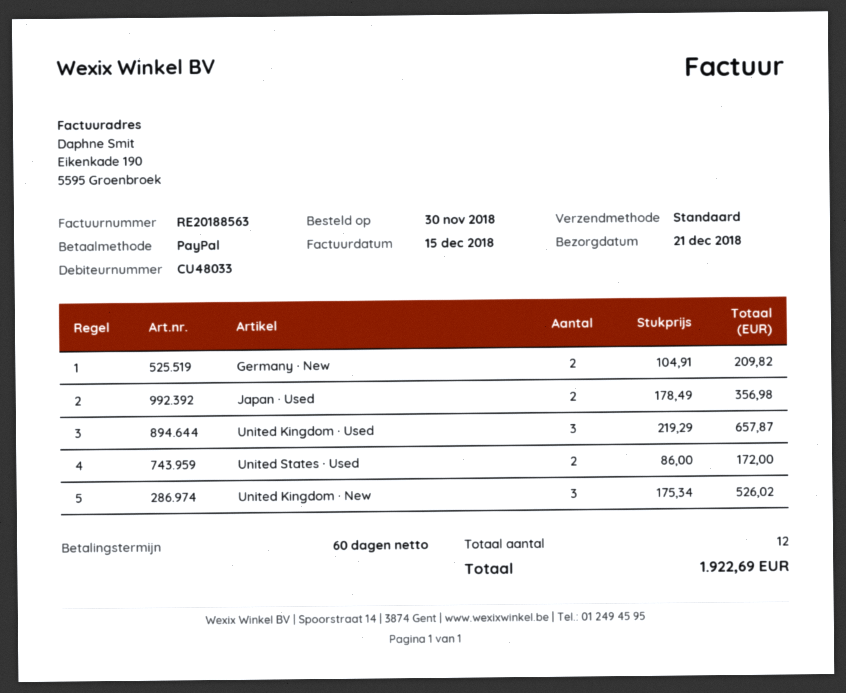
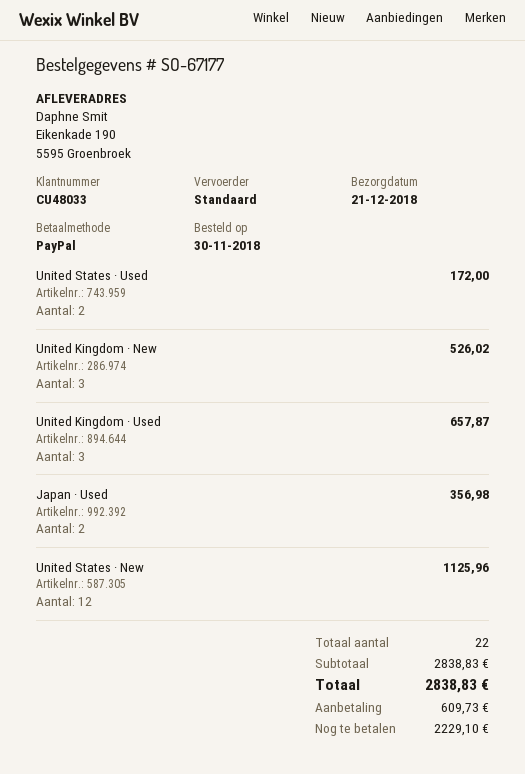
Germany · New: 2 for 209.82 -> none
United States · New: none -> 12 for 1125.96
total quantity: 12 -> 22
total: 1922.69 -> 2838.83

